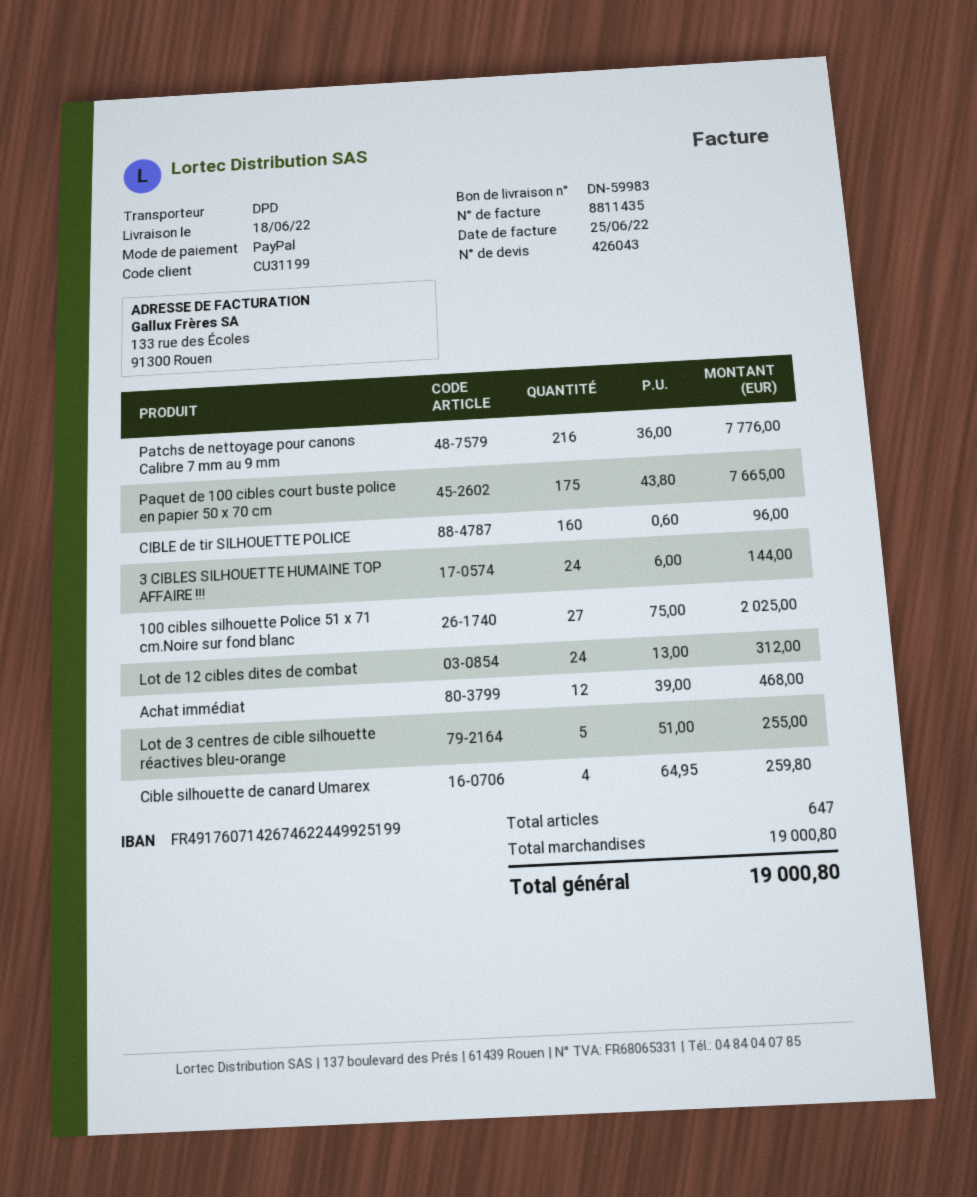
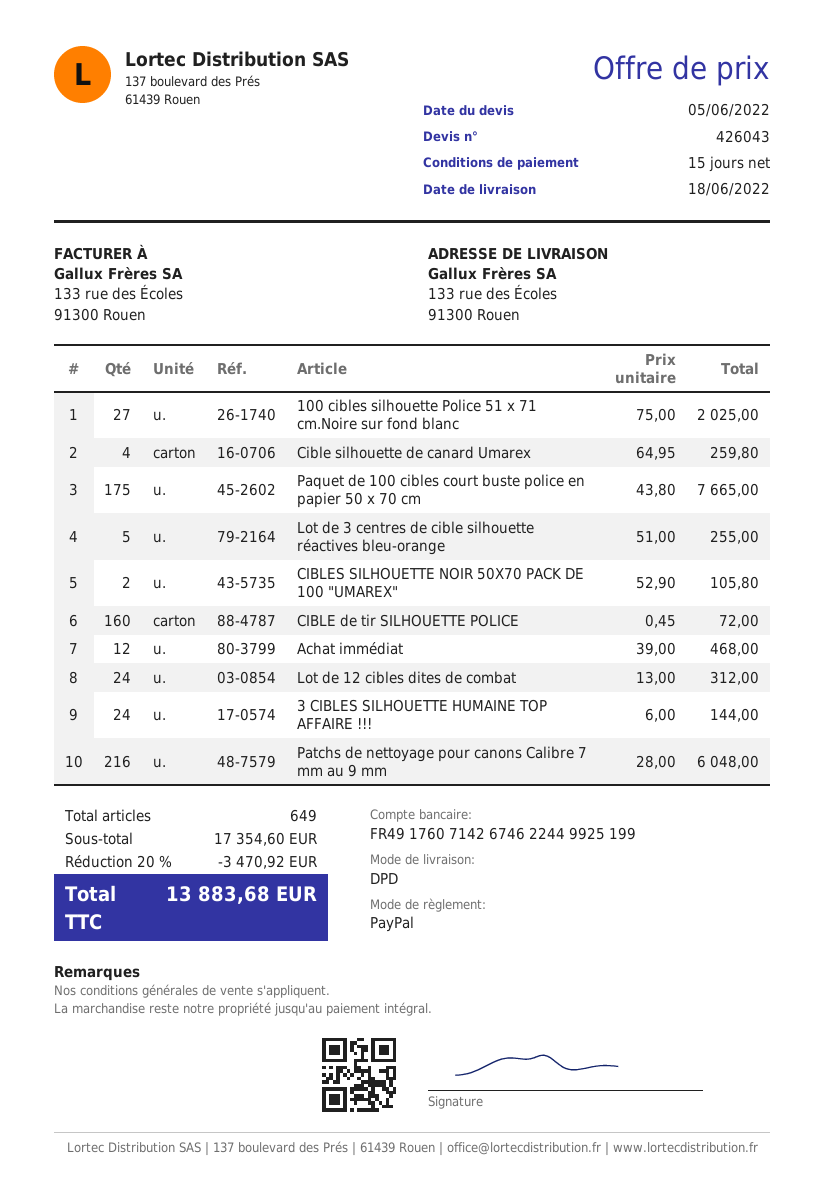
Patchs de nettoyage pour canons Calibre 7 mm au 9 mm: 216 x 36.00 = 7776.00 -> 216 x 28.00 = 6048.00
CIBLE de tir SILHOUETTE POLICE: 160 x 0.60 = 96.00 -> 160 x 0.45 = 72.00
CIBLES SILHOUETTE NOIR 50X70 PACK DE 100 "UMAREX": none -> 2 x 52.90 = 105.80
total quantity: 647 -> 649
subtotal: 19000.80 -> 17354.60
discount: none -> 20% = 3470.92
total: 19000.80 -> 13883.68

